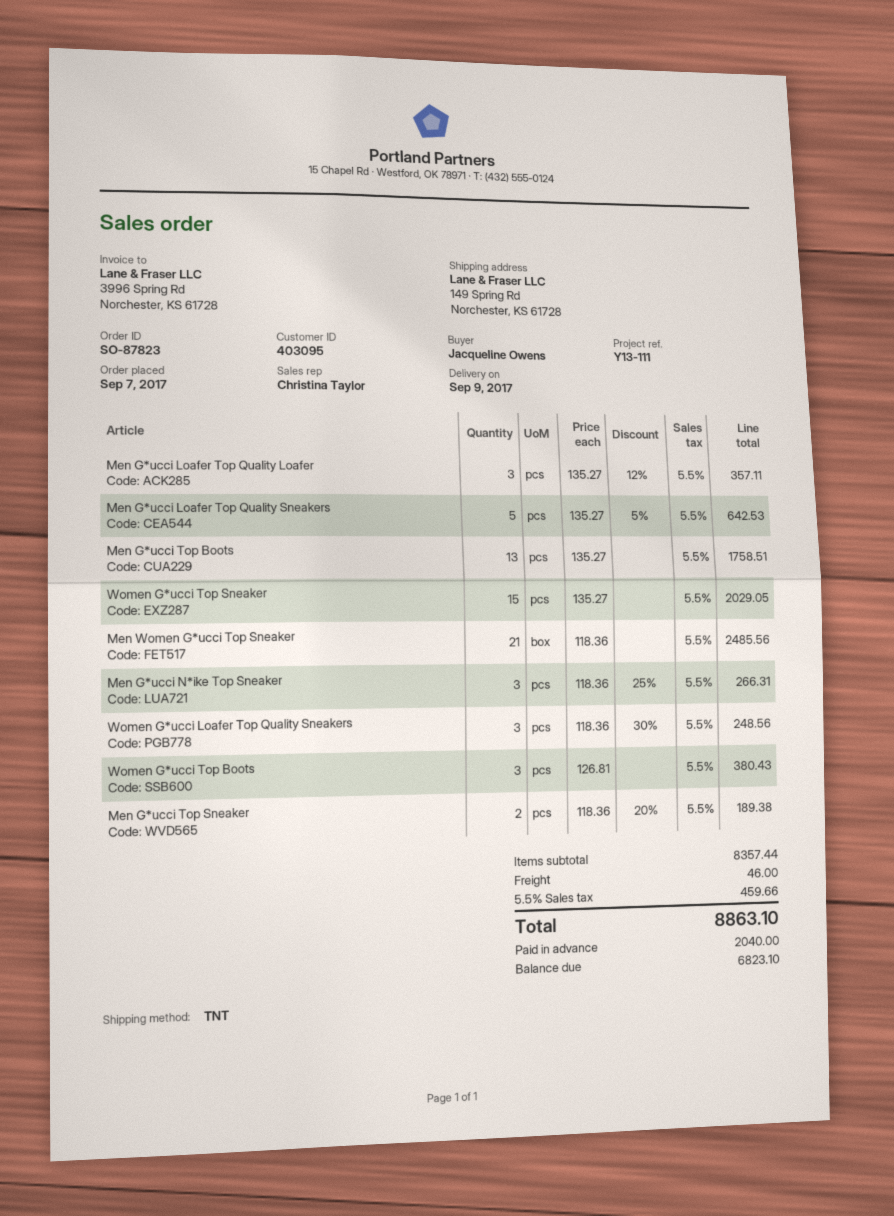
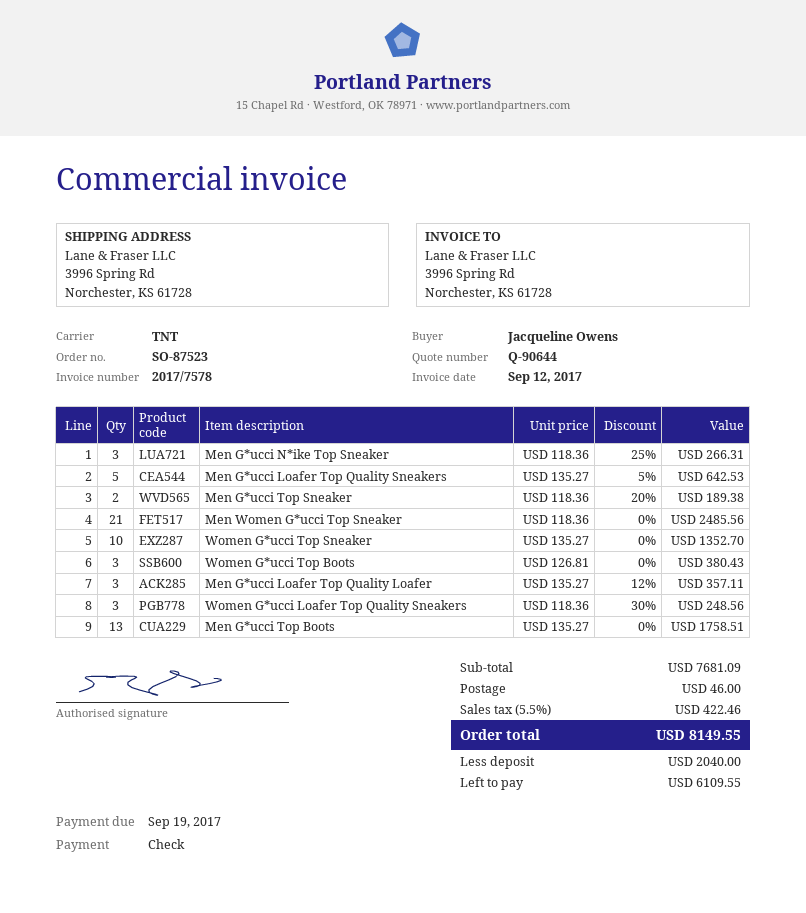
order number: SO-87823 -> SO-87523
ship to: 149 Spring Rd, Norchester, KS 61728 -> 3996 Spring Rd, Norchester, KS 61728
Women G*ucci Top Sneaker: 15 x 135.27 = 2029.05 -> 10 x 135.27 = 1352.70
subtotal: 8357.44 -> 7681.09
tax: 5.5% = 459.66 -> 5.5% = 422.46
total: 8863.10 -> 8149.55
balance: 6823.10 -> 6109.55

